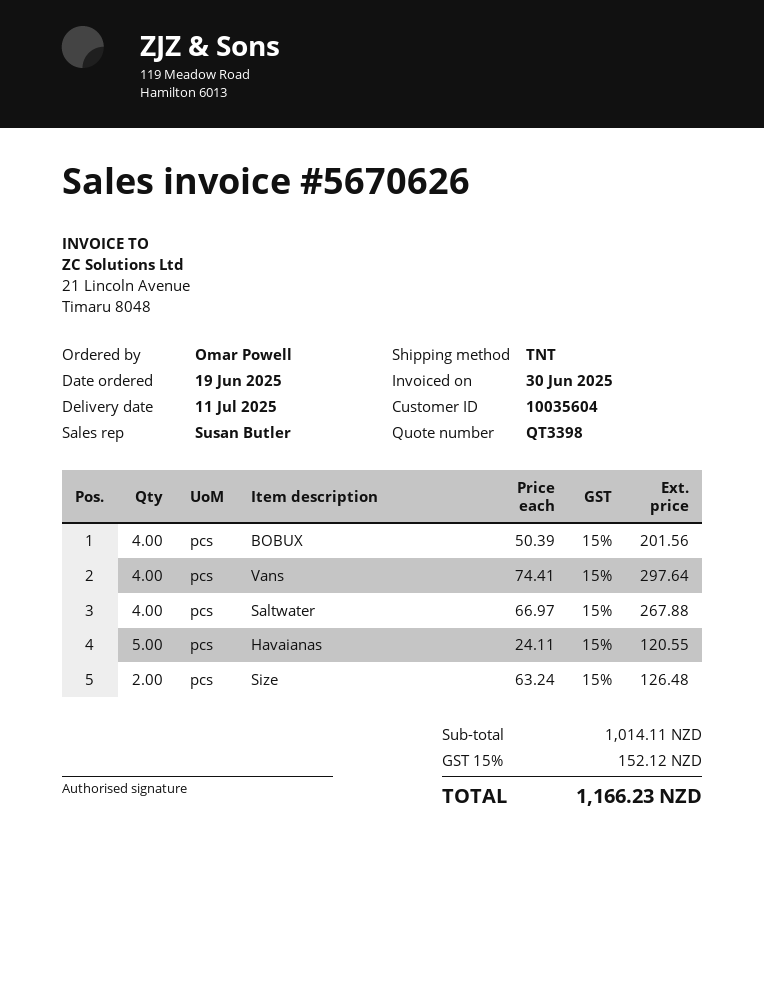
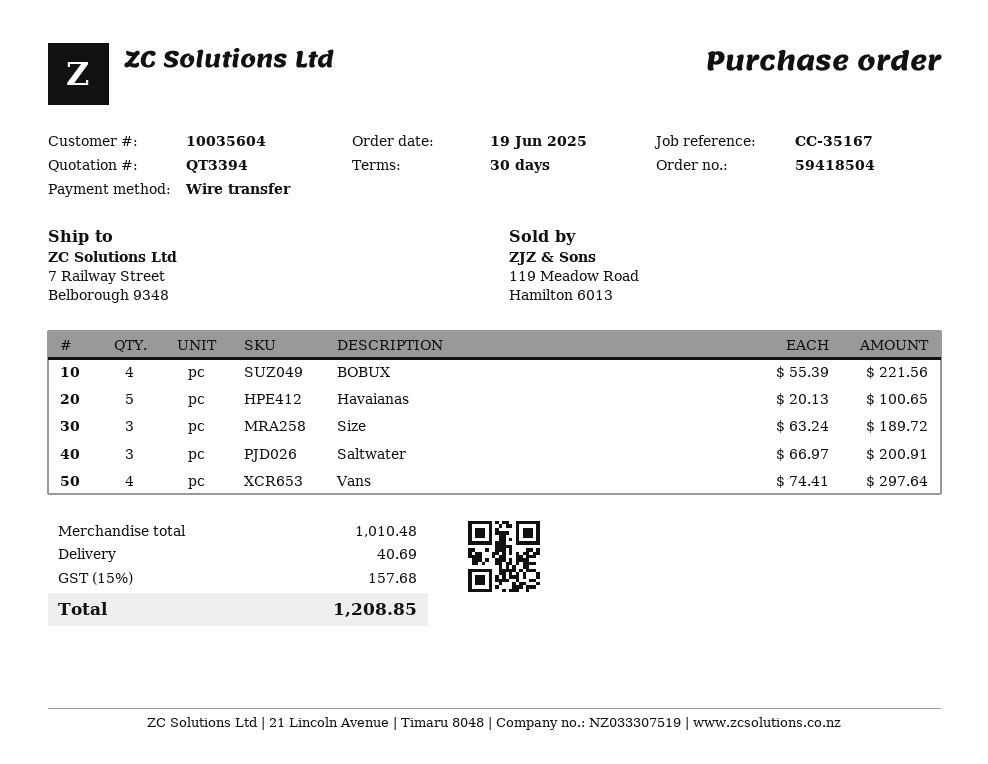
quote number: QT3398 -> QT3394
BOBUX: 4 x 50.39 = 201.56 -> 4 x 55.39 = 221.56
Saltwater: 4 x 66.97 = 267.88 -> 3 x 66.97 = 200.91
Havaianas: 5 x 24.11 = 120.55 -> 5 x 20.13 = 100.65
Size: 2 x 63.24 = 126.48 -> 3 x 63.24 = 189.72
subtotal: 1014.11 -> 1010.48
shipping: none -> 40.69
tax: 15% = 152.12 -> 15% = 157.68
total: 1166.23 -> 1208.85

